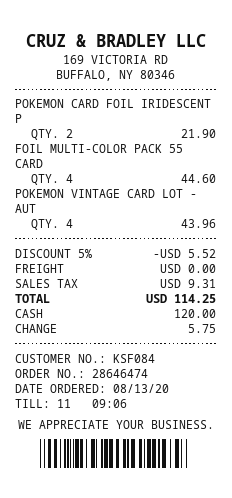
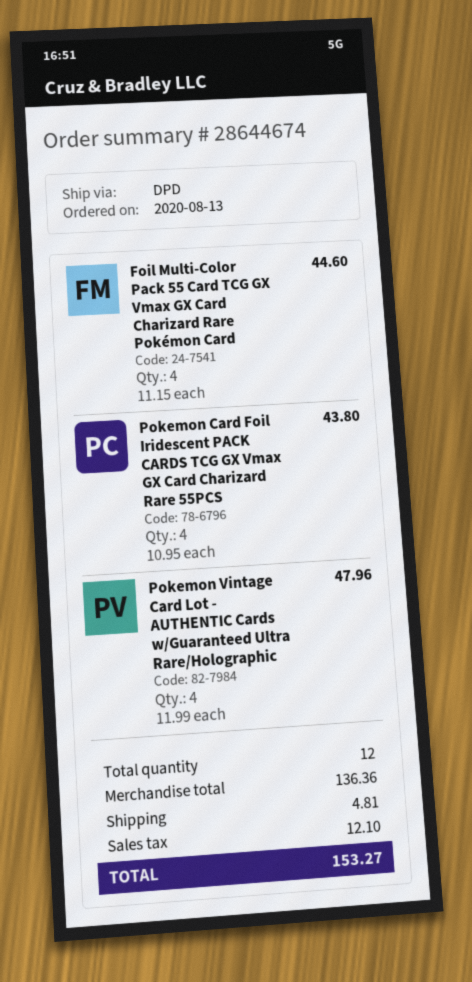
order number: 28646474 -> 28644674
POKEMON CARD FOIL IRIDESCENT P: 2 for 21.90 -> 4 for 43.80
POKEMON VINTAGE CARD LOT - AUT: 4 for 43.96 -> 4 for 47.96
discount: 5% = 5.52 -> none
shipping: 0.00 -> 4.81
tax: 9.31 -> 12.10
total: 114.25 -> 153.27

